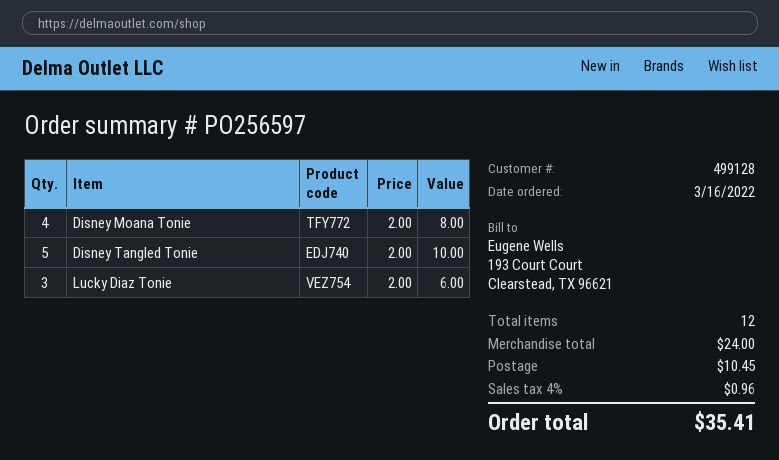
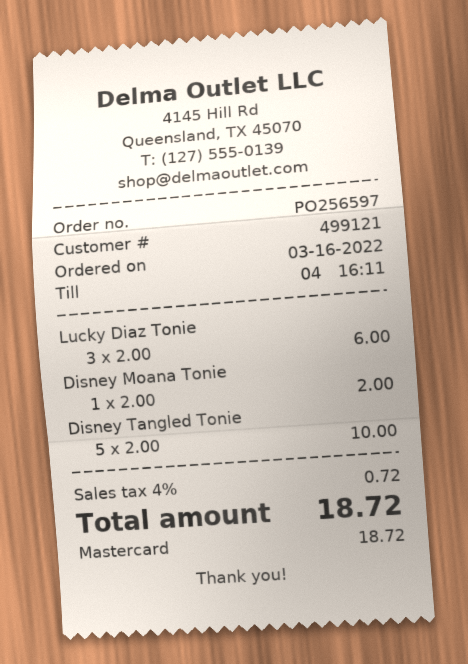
customer number: 499128 -> 499121
Disney Moana Tonie: 4 x 2.00 = 8.00 -> 1 x 2.00 = 2.00
shipping: 10.45 -> none
tax: 4% = 0.96 -> 4% = 0.72
total: 35.41 -> 18.72

